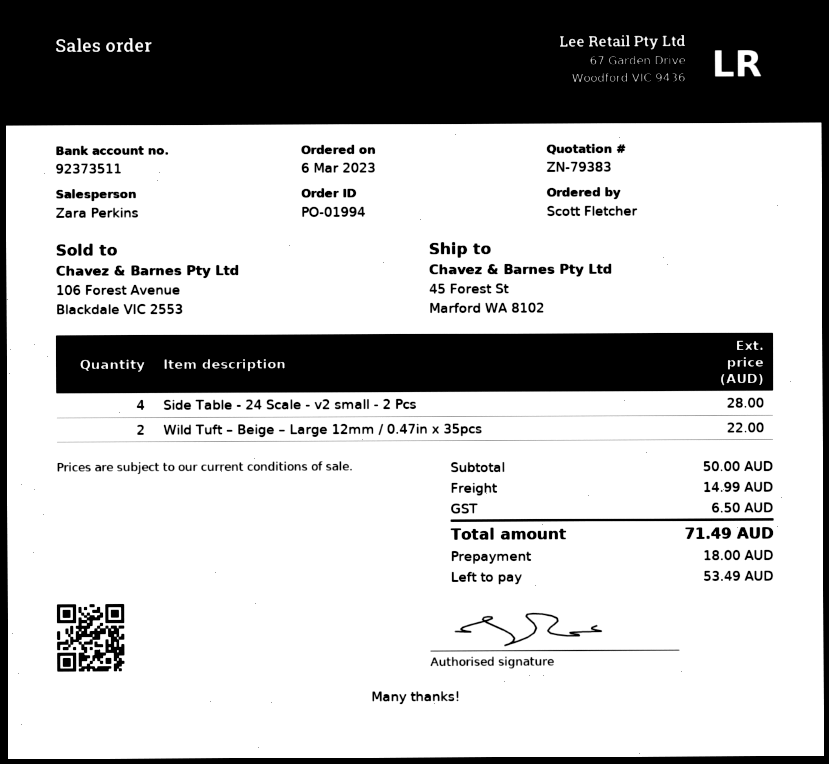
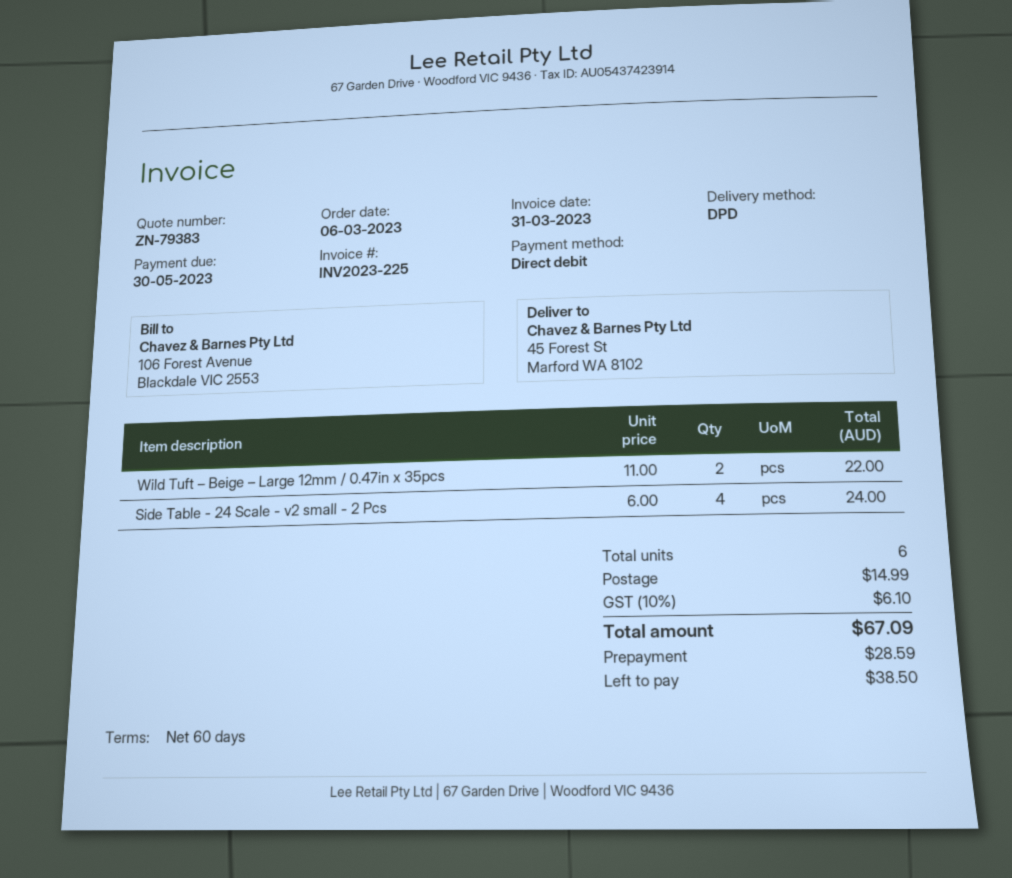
Side Table - 24 Scale - v2 small - 2 Pcs: 4 for 28.00 -> 4 for 24.00
tax: 6.50 -> 6.10
total: 71.49 -> 67.09
deposit: 18.00 -> 28.59
balance: 53.49 -> 38.50

